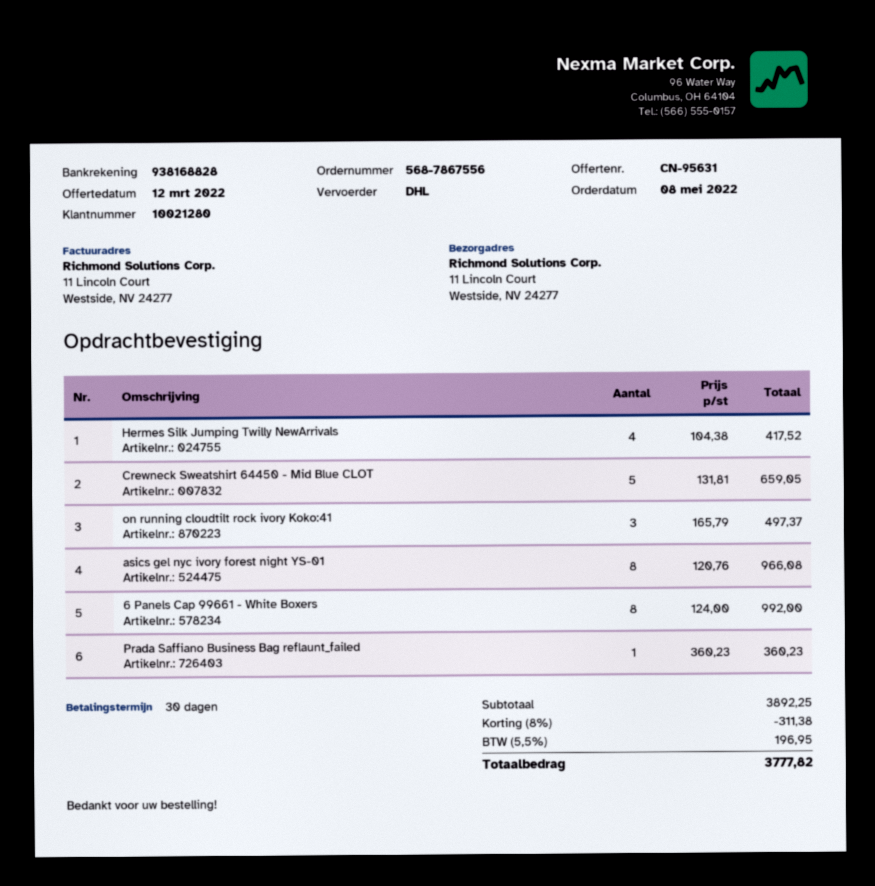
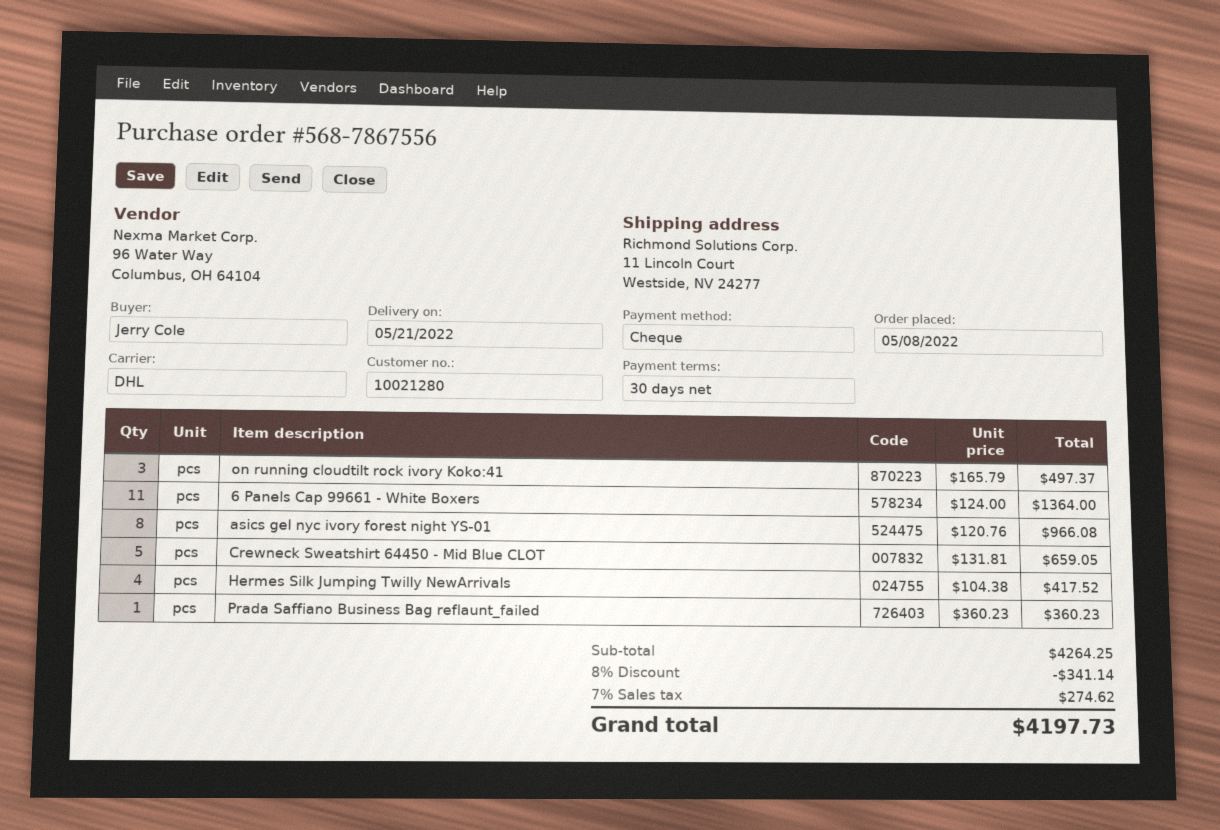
6 Panels Cap 99661 - White Boxers: 8 x 124.00 = 992.00 -> 11 x 124.00 = 1364.00
subtotal: 3892.25 -> 4264.25
discount: 8% = 311.38 -> 8% = 341.14
tax: 5.5% = 196.95 -> 7% = 274.62
total: 3777.82 -> 4197.73

